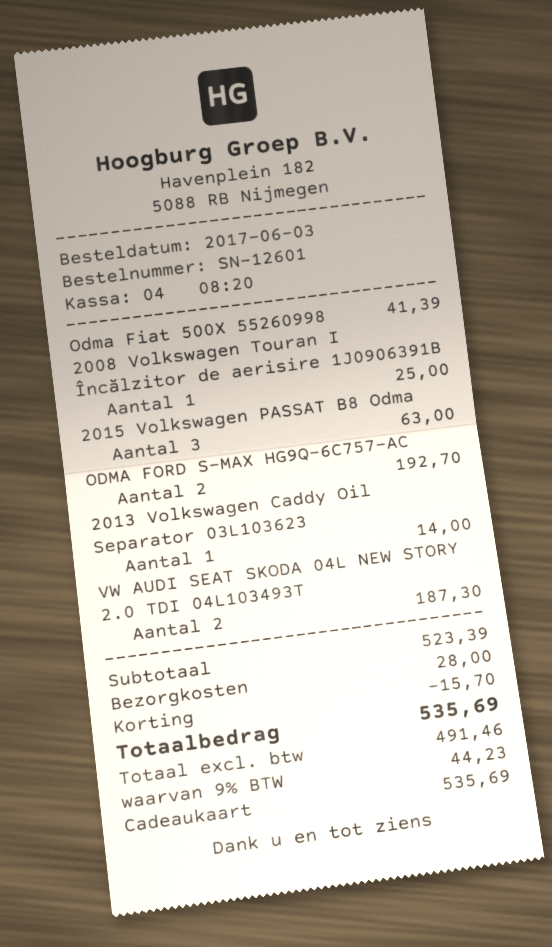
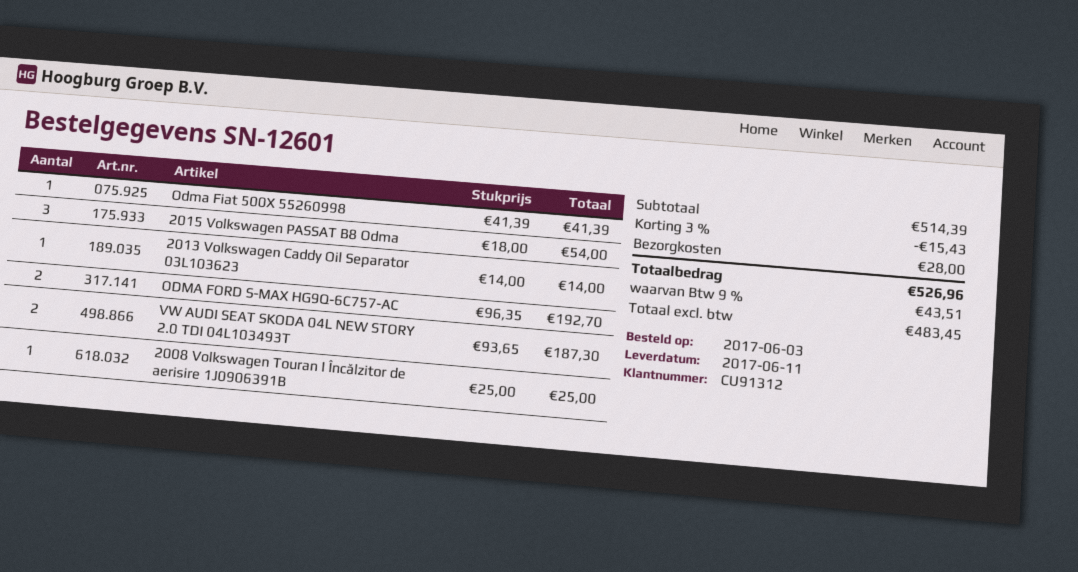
2015 Volkswagen PASSAT B8 Odma: 3 for 63.00 -> 3 for 54.00
subtotal: 523.39 -> 514.39
discount: 15.70 -> 15.43
net: 491.46 -> 483.45
tax: 9% = 44.23 -> 9% = 43.51
total: 535.69 -> 526.96

